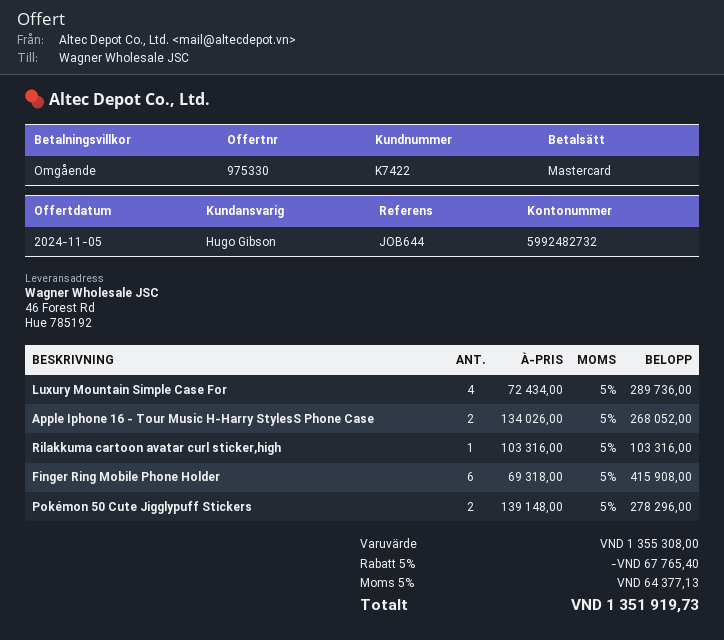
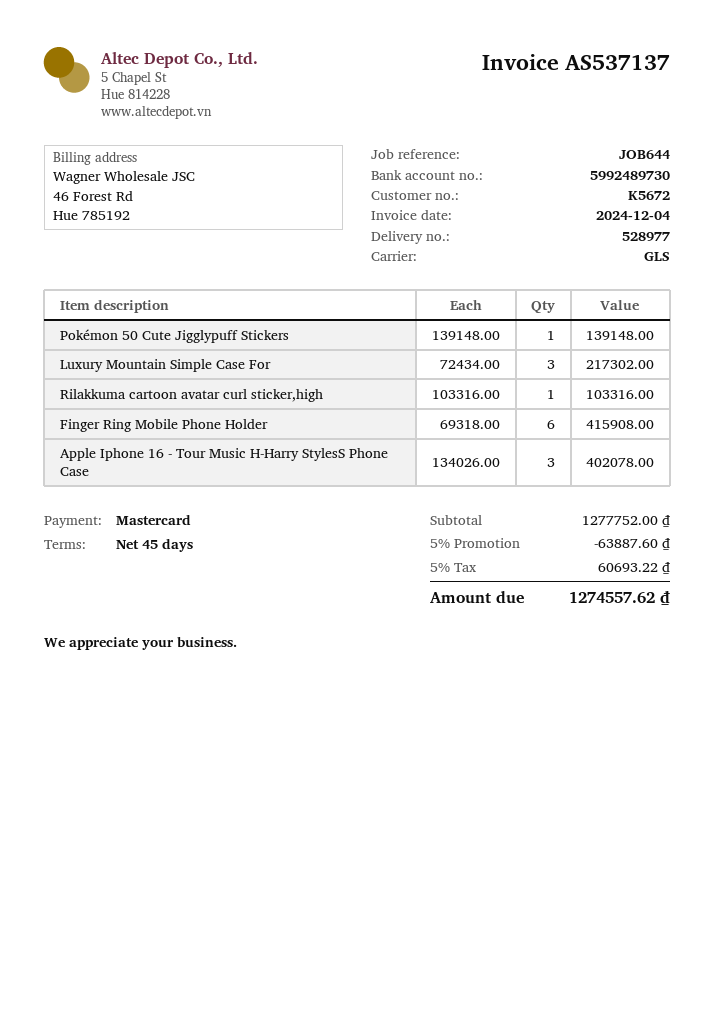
payment terms: on receipt -> 45 days
customer number: K7422 -> K5672
bank account: 5992482732 -> 5992489730
Luxury Mountain Simple Case For: 4 x 72434.00 = 289736.00 -> 3 x 72434.00 = 217302.00
Apple Iphone 16 - Tour Music H-Harry StylesS Phone Case: 2 x 134026.00 = 268052.00 -> 3 x 134026.00 = 402078.00
Pokémon 50 Cute Jigglypuff Stickers: 2 x 139148.00 = 278296.00 -> 1 x 139148.00 = 139148.00
subtotal: 1355308.00 -> 1277752.00
discount: 5% = 67765.40 -> 5% = 63887.60
tax: 5% = 64377.13 -> 5% = 60693.22
total: 1351919.73 -> 1274557.62

